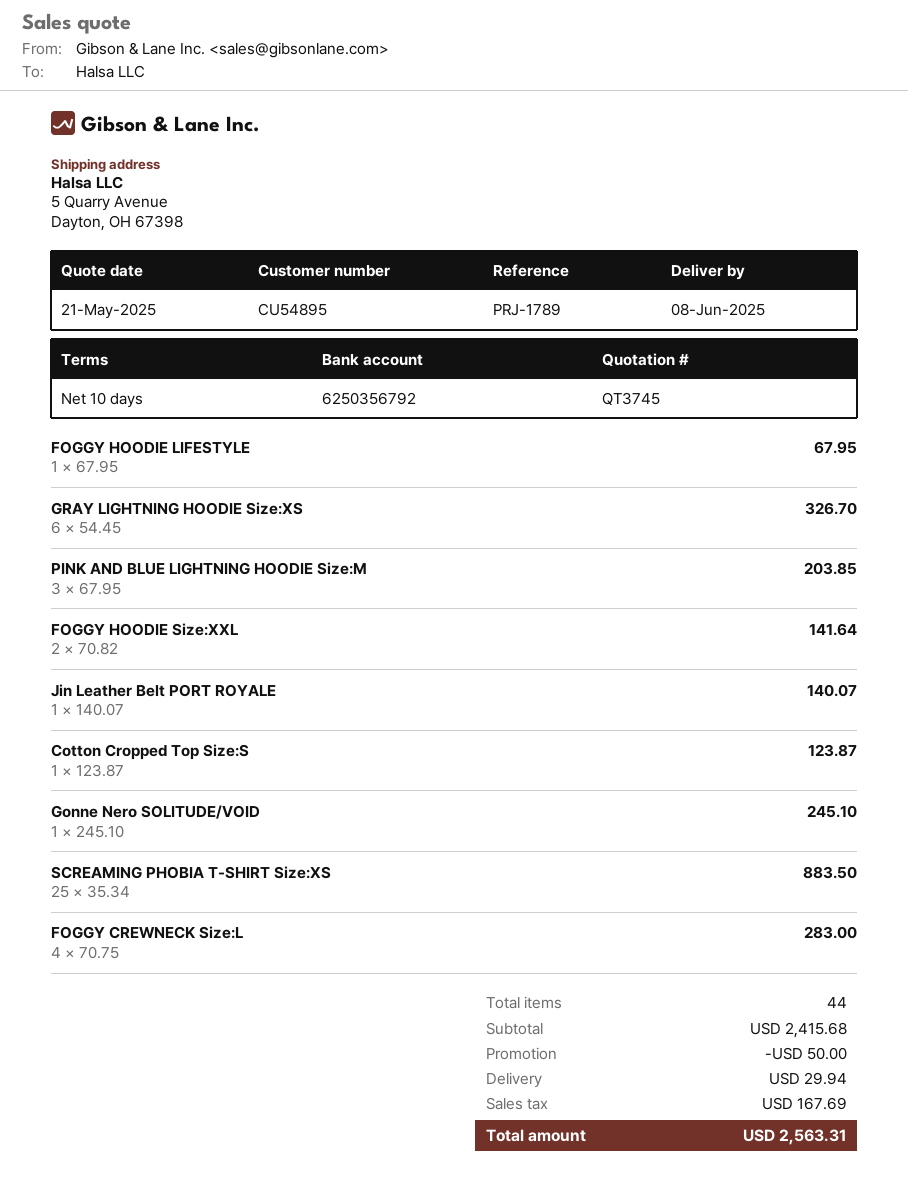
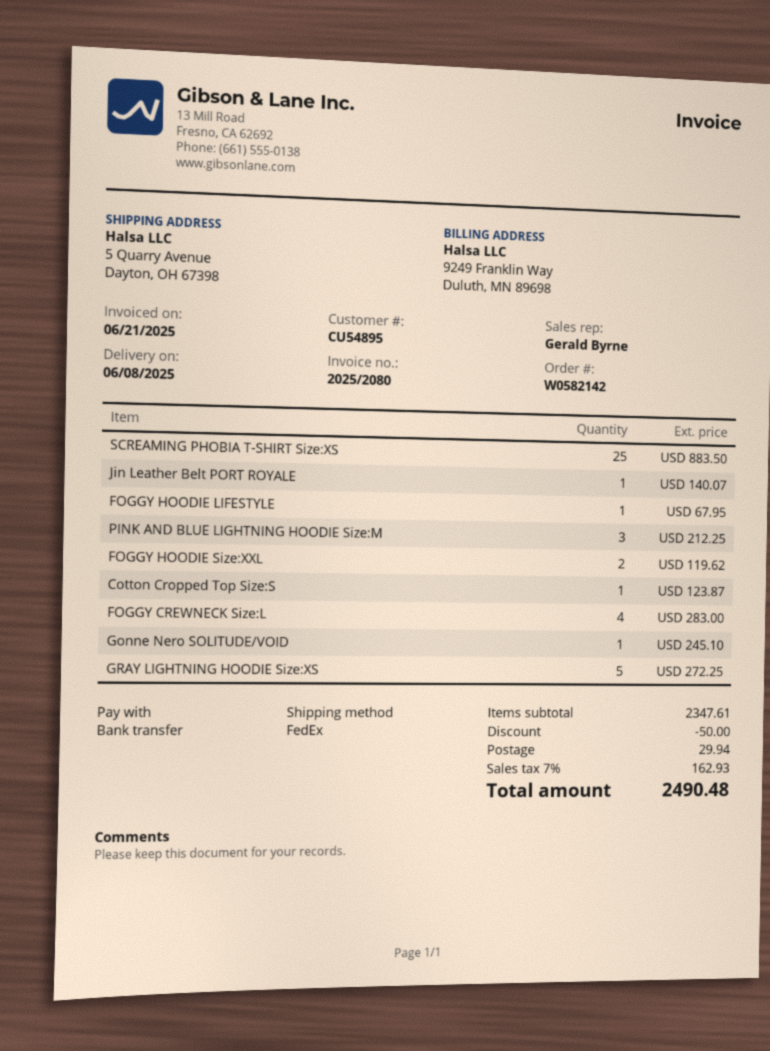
GRAY LIGHTNING HOODIE Size:XS: 6 for 326.70 -> 5 for 272.25
PINK AND BLUE LIGHTNING HOODIE Size:M: 3 for 203.85 -> 3 for 212.25
FOGGY HOODIE Size:XXL: 2 for 141.64 -> 2 for 119.62
subtotal: 2415.68 -> 2347.61
tax: 167.69 -> 162.93
total: 2563.31 -> 2490.48

